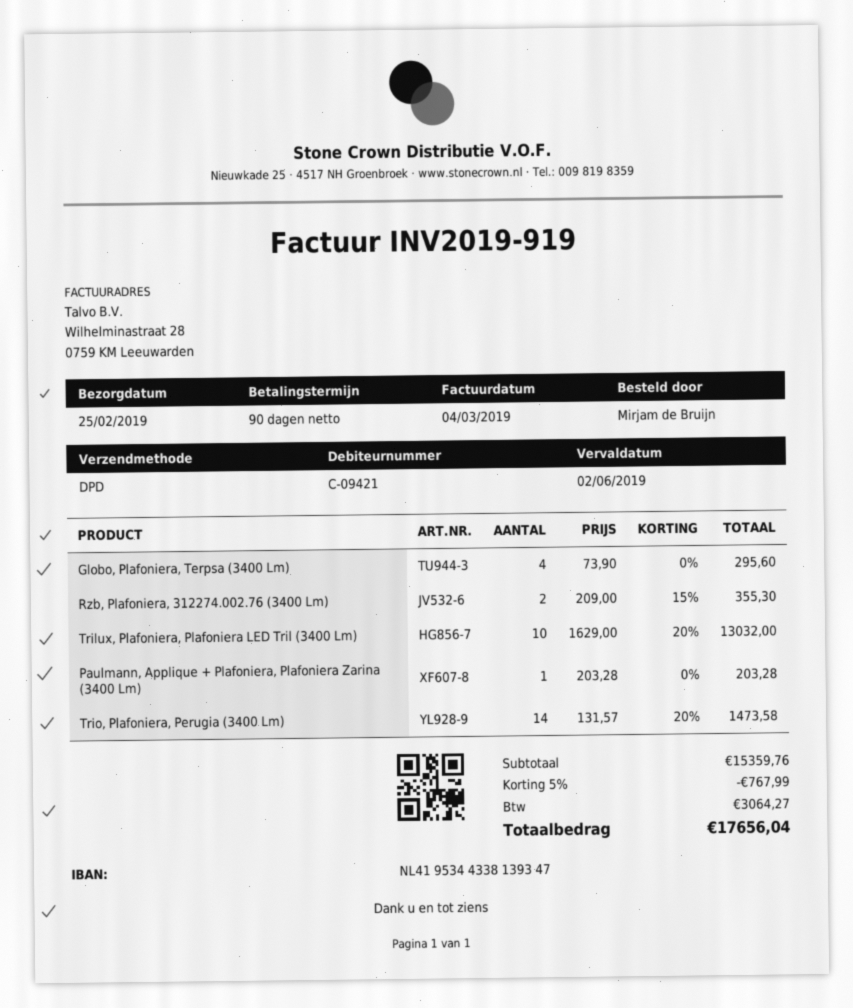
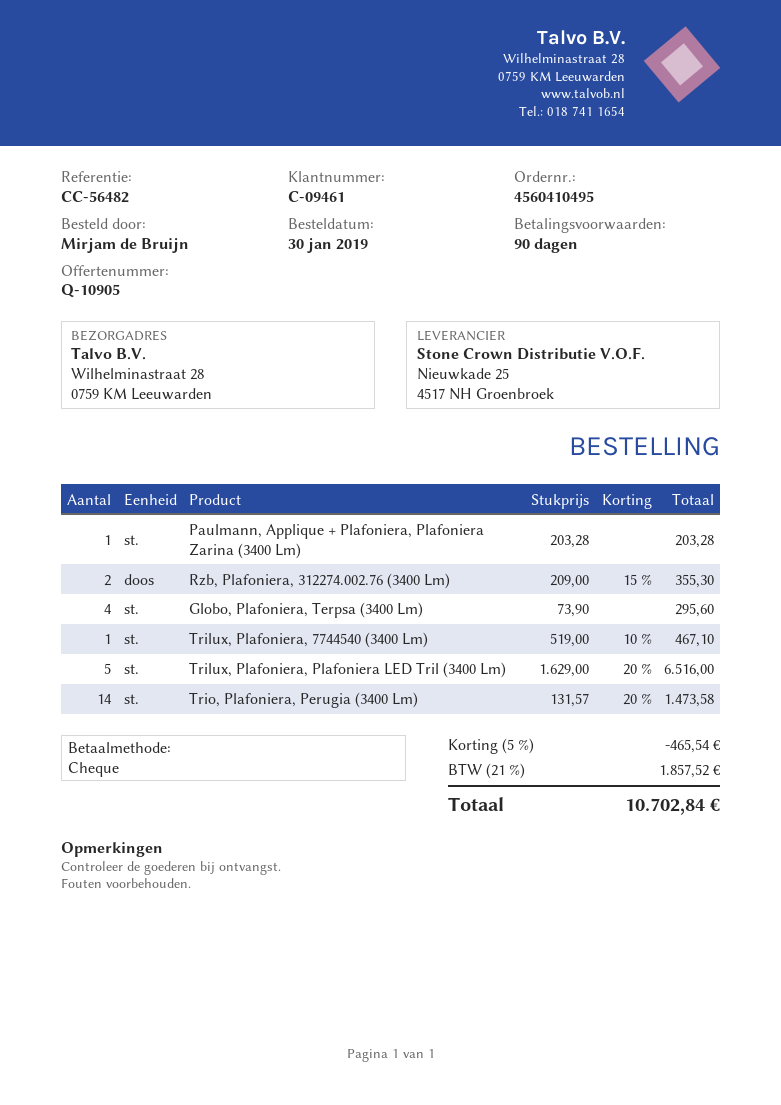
customer number: C-09421 -> C-09461
Trilux, Plafoniera, Plafoniera LED Tril (3400 Lm): 10 x 1629.00 - 20% = 13032.00 -> 5 x 1629.00 - 20% = 6516.00
Trilux, Plafoniera, 7744540 (3400 Lm): none -> 1 x 519.00 - 10% = 467.10
discount: 5% = 767.99 -> 5% = 465.54
tax: 3064.27 -> 1857.52
total: 17656.04 -> 10702.84

